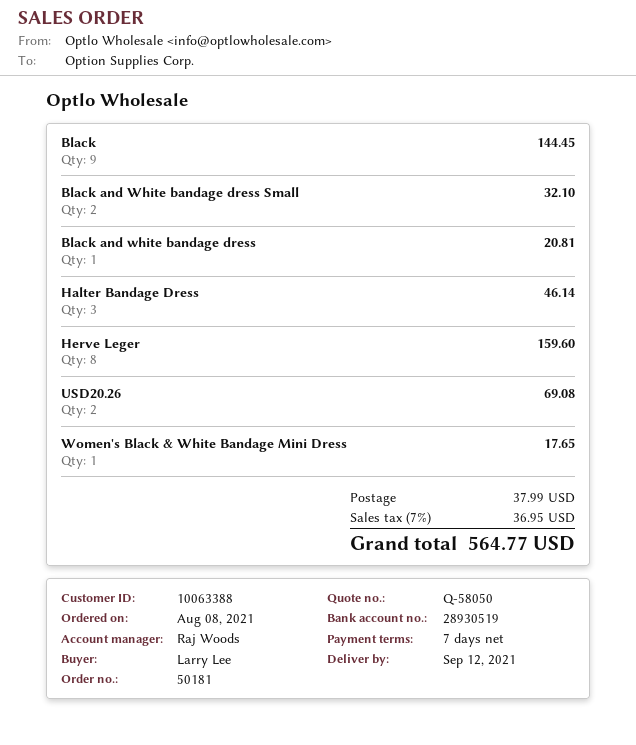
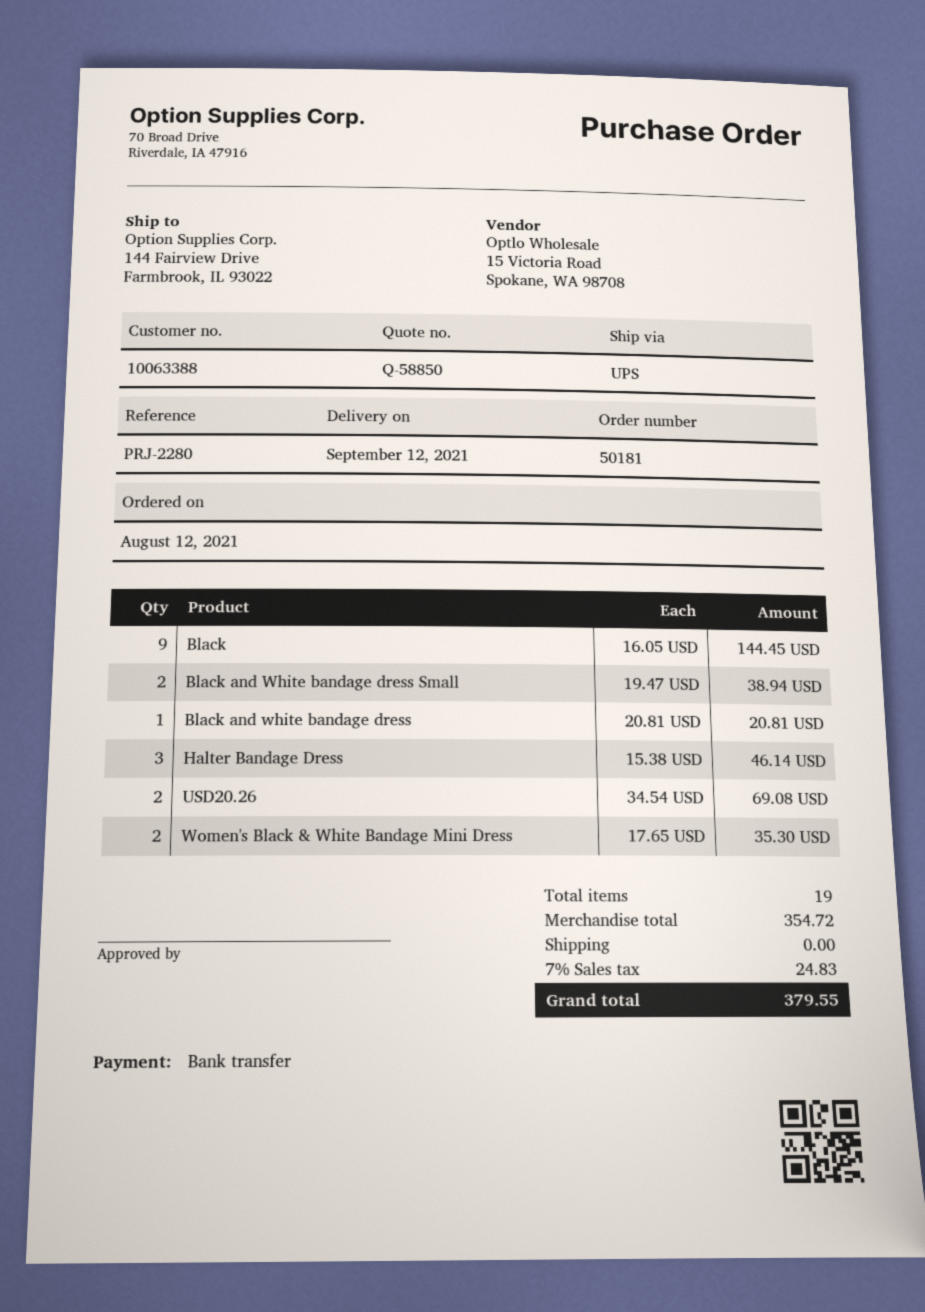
quote number: Q-58050 -> Q-58850
order date: 2021-08-08 -> 2021-08-12
Black and White bandage dress Small: 2 for 32.10 -> 2 for 38.94
Herve Leger: 8 for 159.60 -> none
Women's Black & White Bandage Mini Dress: 1 for 17.65 -> 2 for 35.30
shipping: 37.99 -> 0.00
tax: 7% = 36.95 -> 7% = 24.83
total: 564.77 -> 379.55

